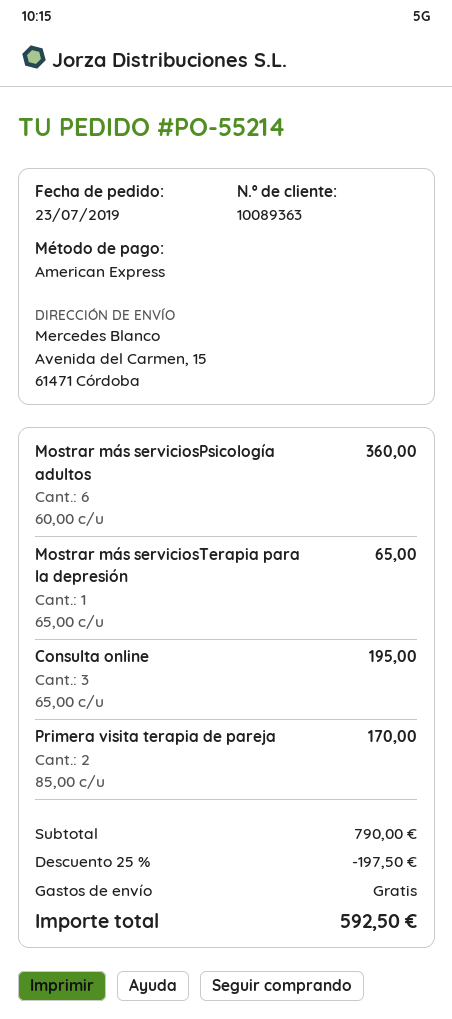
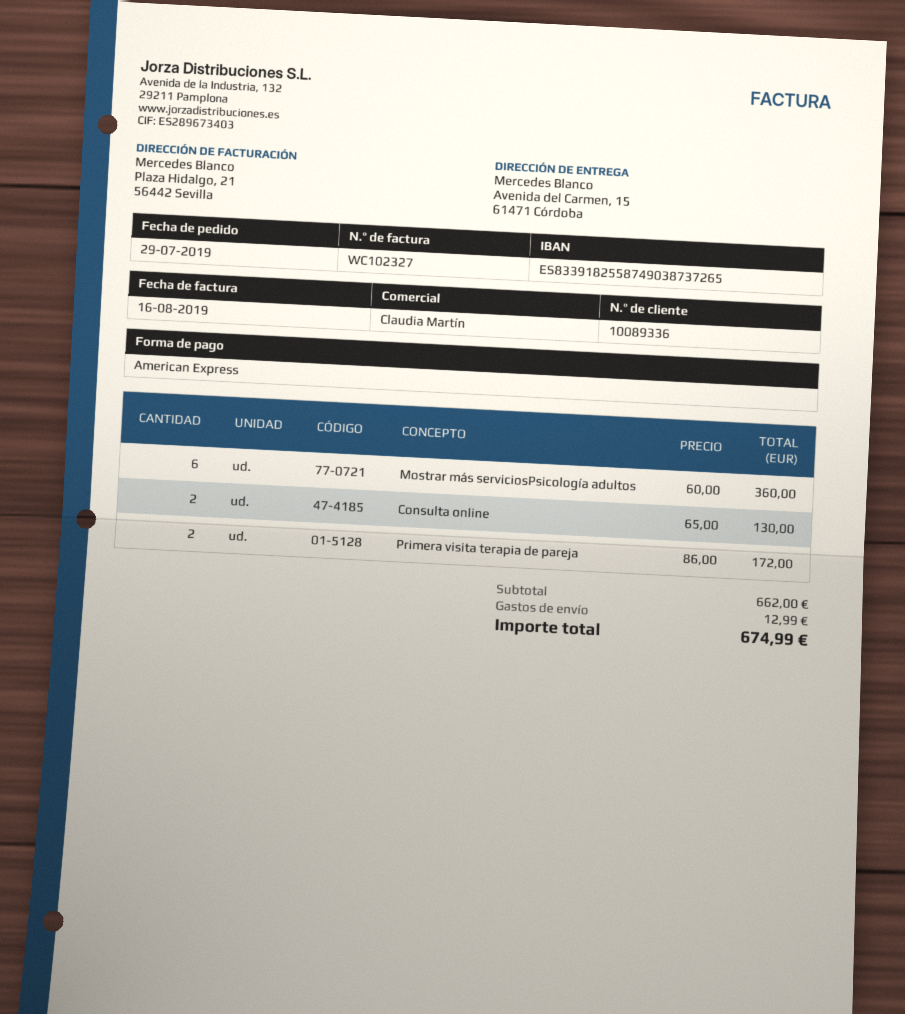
order date: 2019-07-23 -> 2019-07-29
customer number: 10089363 -> 10089336
Mostrar más serviciosTerapia para la depresión: 1 x 65.00 = 65.00 -> none
Consulta online: 3 x 65.00 = 195.00 -> 2 x 65.00 = 130.00
Primera visita terapia de pareja: 2 x 85.00 = 170.00 -> 2 x 86.00 = 172.00
subtotal: 790.00 -> 662.00
discount: 25% = 197.50 -> none
shipping: 0.00 -> 12.99
total: 592.50 -> 674.99

